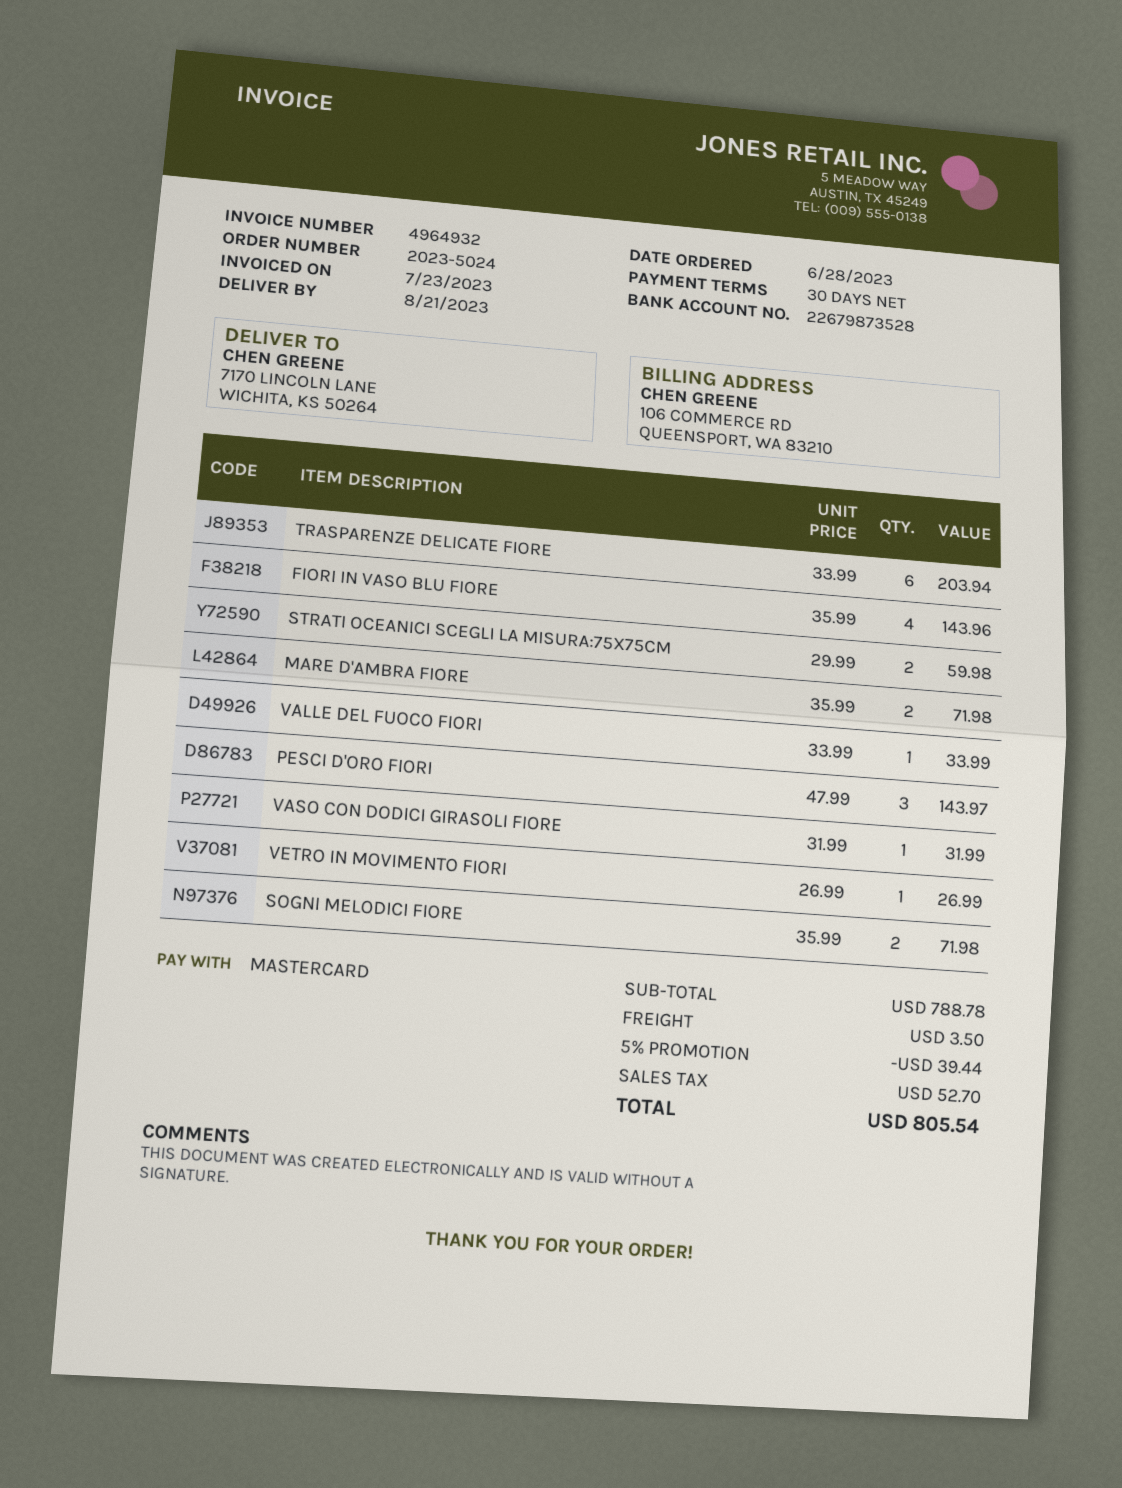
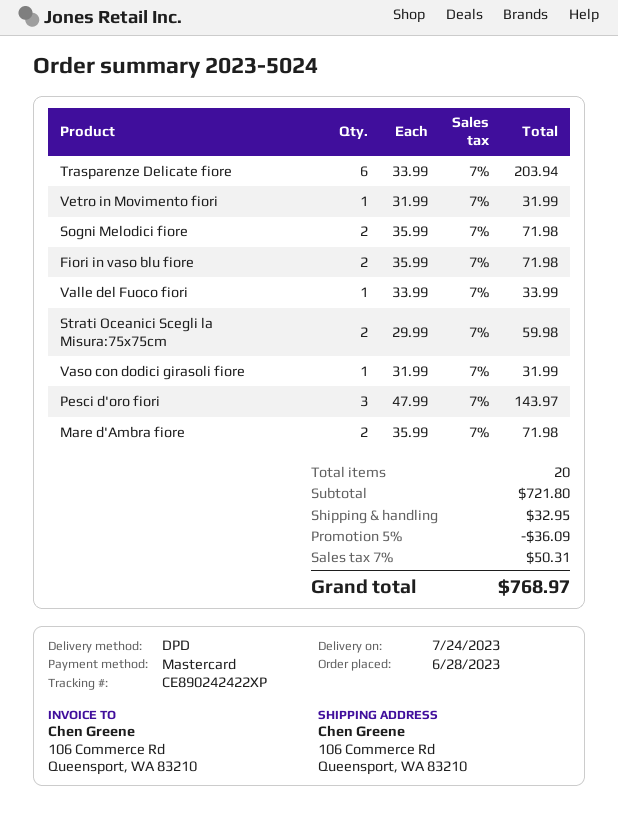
delivery date: 2023-08-21 -> 2023-07-24
ship to: 7170 LINCOLN LANE, WICHITA, KS 50264 -> 106 Commerce Rd, Queensport, WA 83210
FIORI IN VASO BLU FIORE: 4 x 35.99 = 143.96 -> 2 x 35.99 = 71.98
VETRO IN MOVIMENTO FIORI: 1 x 26.99 = 26.99 -> 1 x 31.99 = 31.99
subtotal: 788.78 -> 721.80
discount: 5% = 39.44 -> 5% = 36.09
shipping: 3.50 -> 32.95
tax: 52.70 -> 50.31
total: 805.54 -> 768.97

